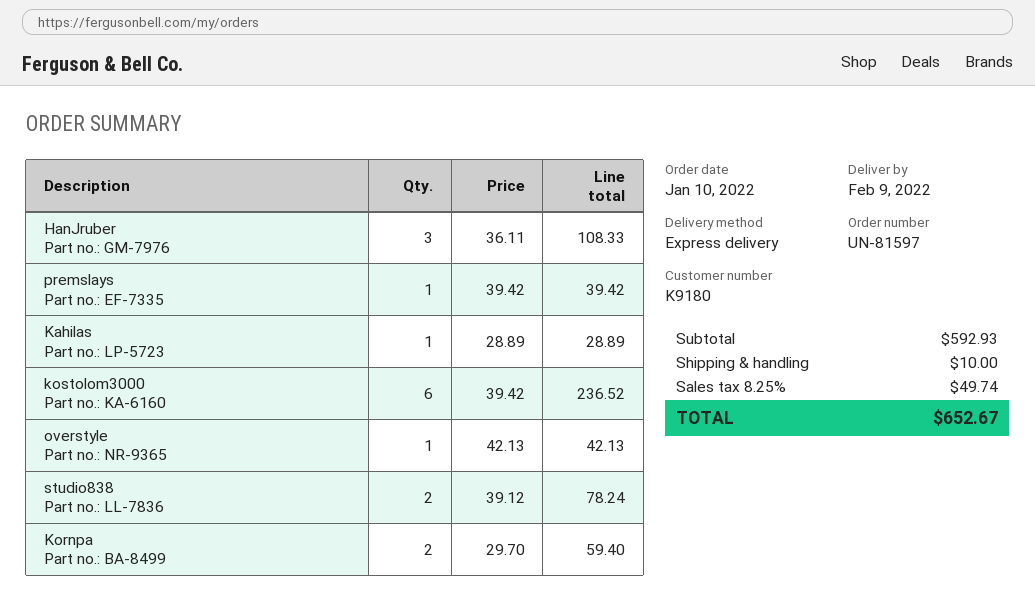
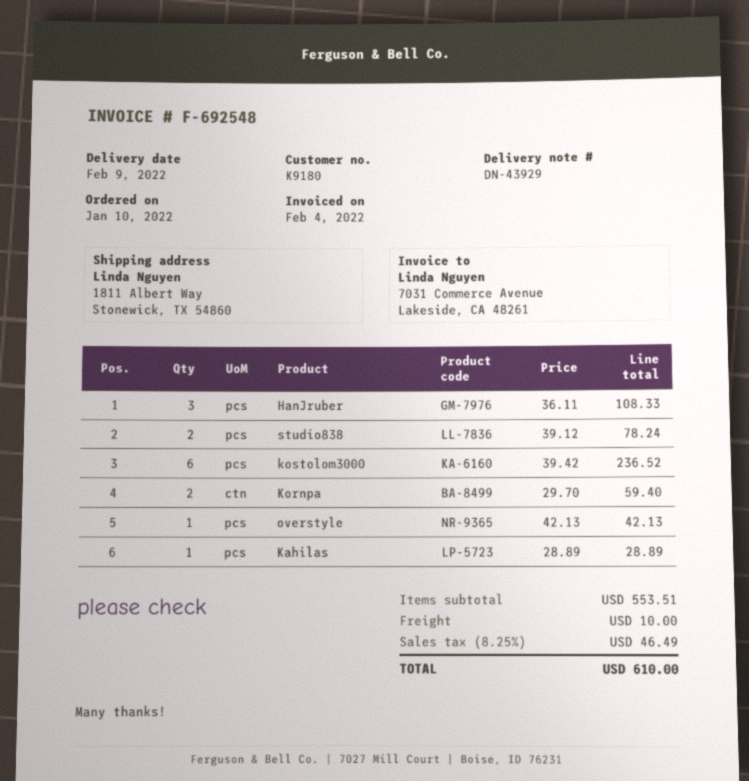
premslays: 1 x 39.42 = 39.42 -> none
subtotal: 592.93 -> 553.51
tax: 8.25% = 49.74 -> 8.25% = 46.49
total: 652.67 -> 610.00

